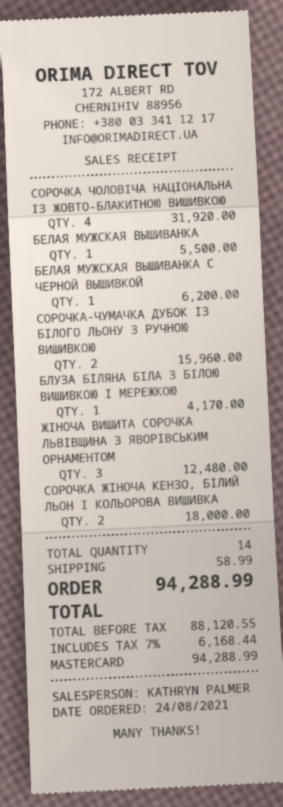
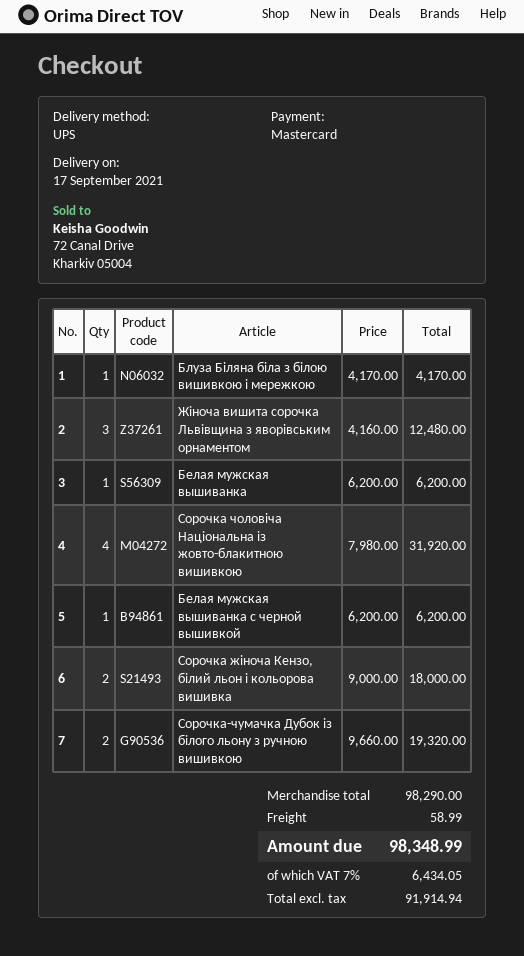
БЕЛАЯ МУЖСКАЯ ВЫШИВАНКА: 1 for 5500.00 -> 1 for 6200.00
СОРОЧКА-ЧУМАЧКА ДУБОК ІЗ БІЛОГО ЛЬОНУ З РУЧНОЮ ВИШИВКОЮ: 2 for 15960.00 -> 2 for 19320.00
net: 88120.55 -> 91914.94
tax: 7% = 6168.44 -> 7% = 6434.05
total: 94288.99 -> 98348.99

